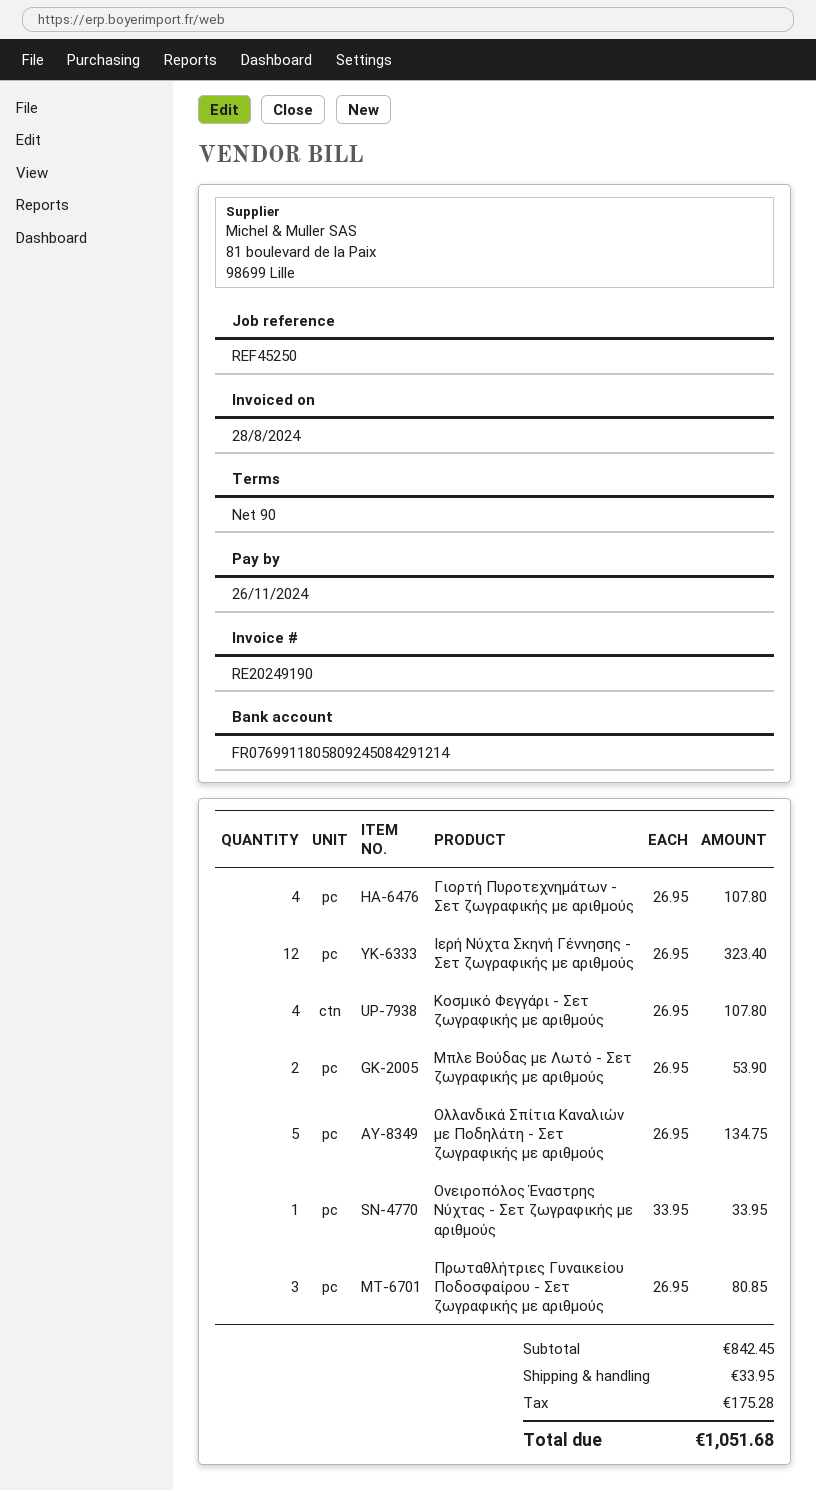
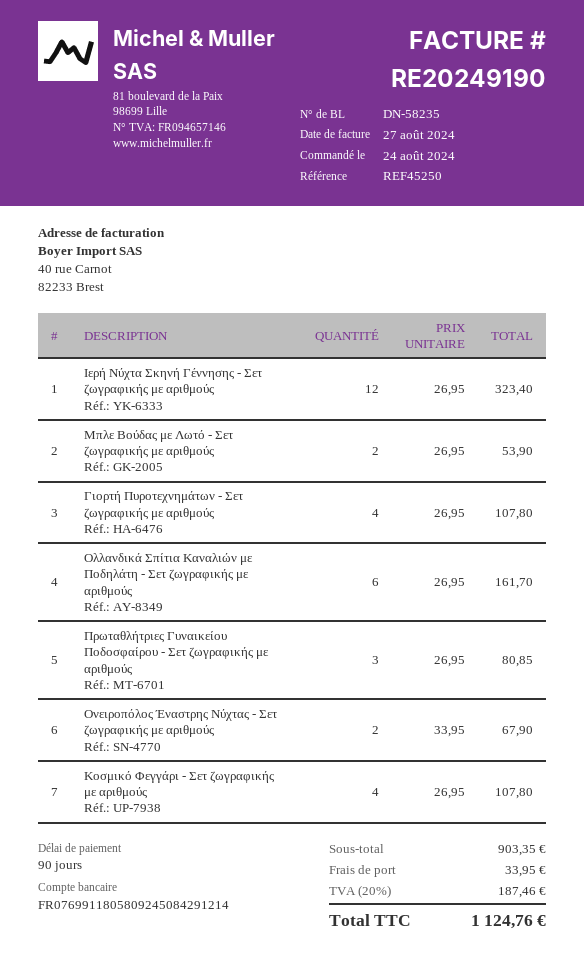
invoice date: 2024-08-28 -> 2024-08-27
Ολλανδικά Σπίτια Καναλιών με Ποδηλάτη - Σετ ζωγραφικής με αριθμούς: 5 x 26.95 = 134.75 -> 6 x 26.95 = 161.70
Ονειροπόλος Έναστρης Νύχτας - Σετ ζωγραφικής με αριθμούς: 1 x 33.95 = 33.95 -> 2 x 33.95 = 67.90
subtotal: 842.45 -> 903.35
tax: 175.28 -> 187.46
total: 1051.68 -> 1124.76

